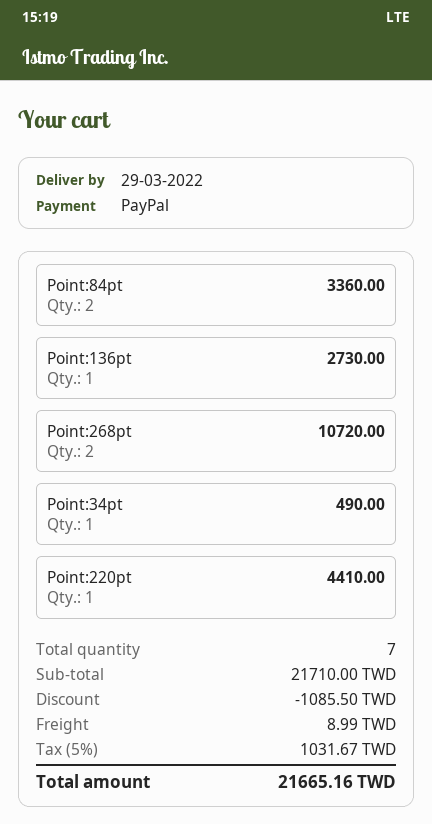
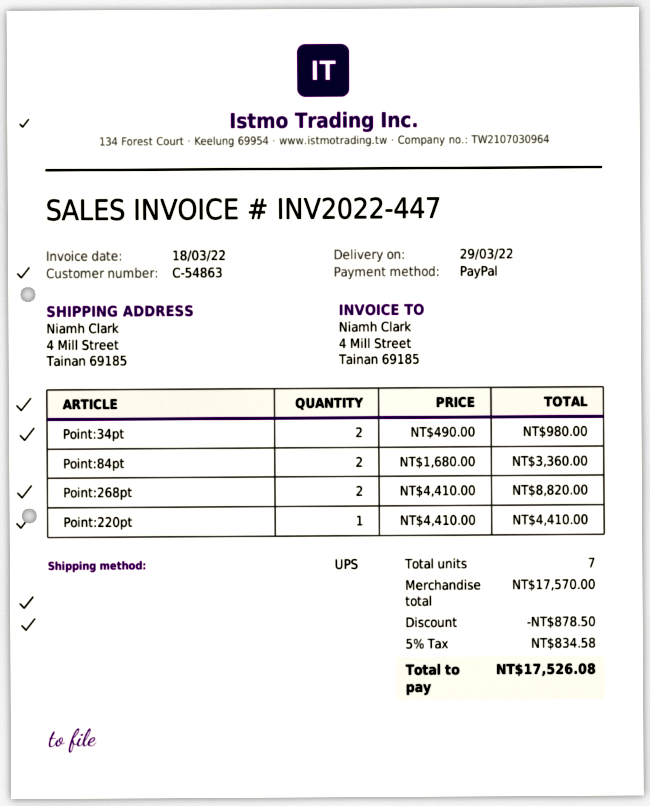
Point:136pt: 1 for 2730.00 -> none
Point:268pt: 2 for 10720.00 -> 2 for 8820.00
Point:34pt: 1 for 490.00 -> 2 for 980.00
subtotal: 21710.00 -> 17570.00
discount: 1085.50 -> 878.50
shipping: 8.99 -> none
tax: 5% = 1031.67 -> 5% = 834.58
total: 21665.16 -> 17526.08

